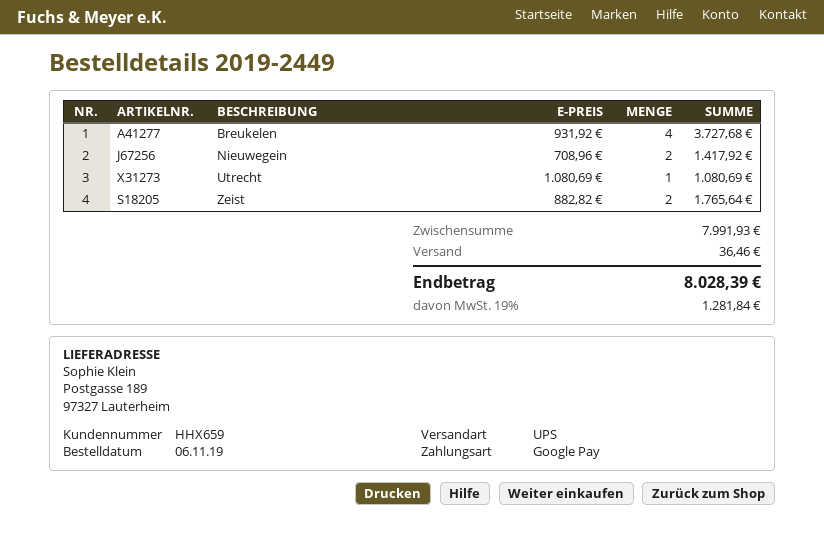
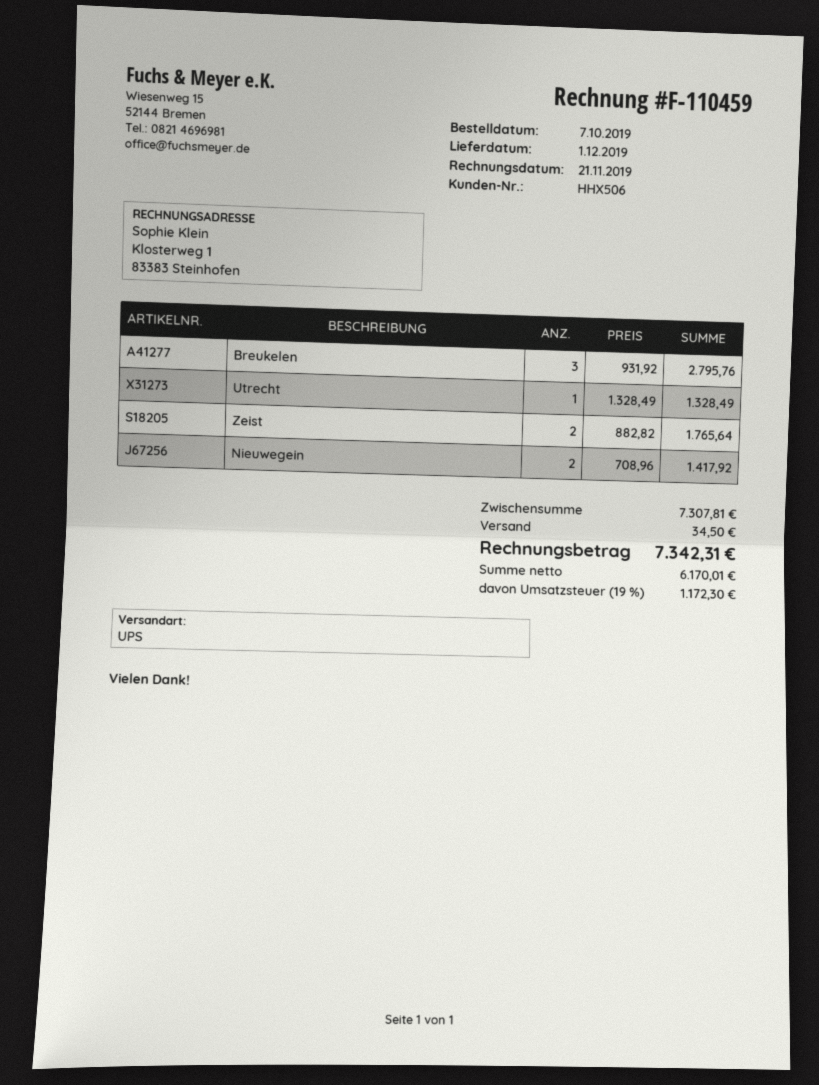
order date: 2019-11-06 -> 2019-10-07
customer number: HHX659 -> HHX506
Breukelen: 4 x 931.92 = 3727.68 -> 3 x 931.92 = 2795.76
Utrecht: 1 x 1080.69 = 1080.69 -> 1 x 1328.49 = 1328.49
subtotal: 7991.93 -> 7307.81
shipping: 36.46 -> 34.50
tax: 19% = 1281.84 -> 19% = 1172.30
total: 8028.39 -> 7342.31

